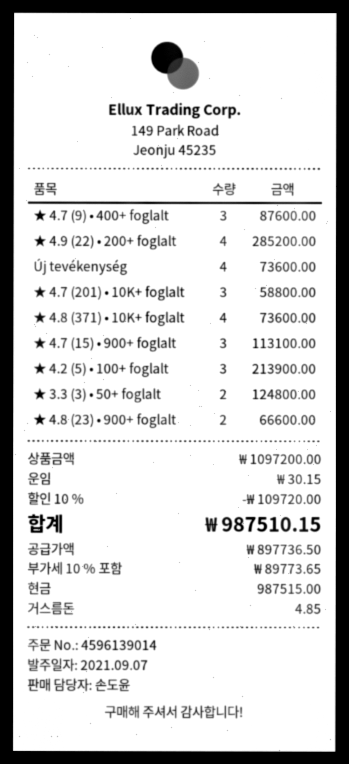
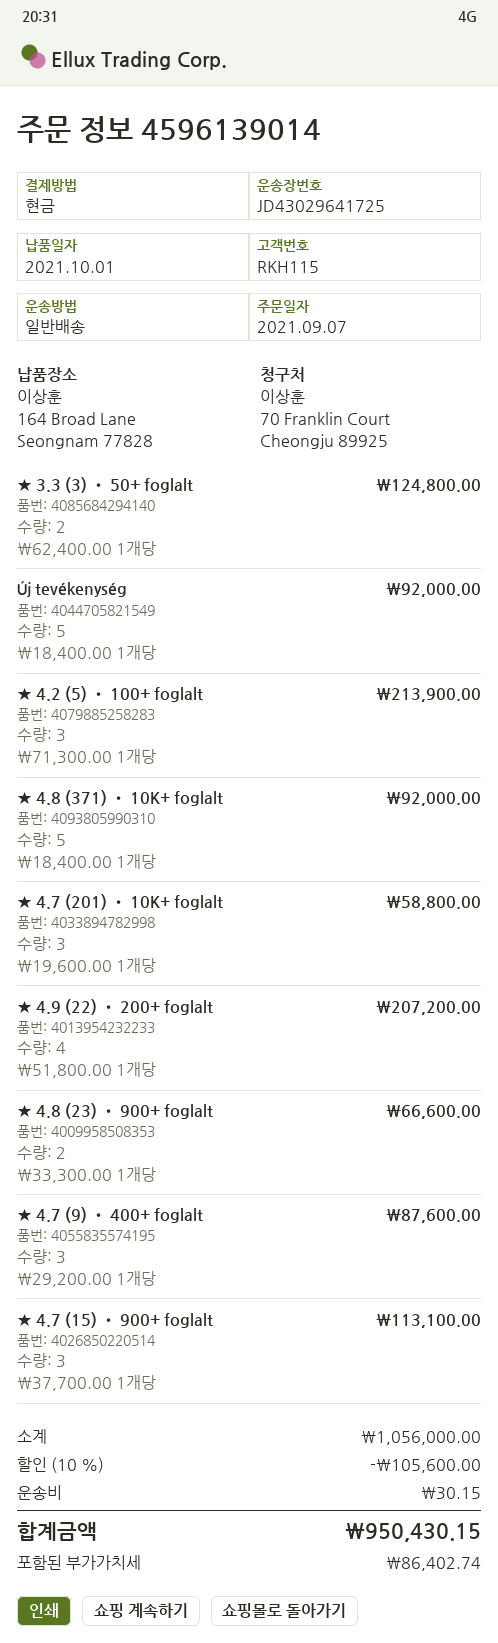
★ 4.9 (22) • 200+ foglalt: 4 for 285200.00 -> 4 for 207200.00
Új tevékenység: 4 for 73600.00 -> 5 for 92000.00
★ 4.8 (371) • 10K+ foglalt: 4 for 73600.00 -> 5 for 92000.00
subtotal: 1097200.00 -> 1056000.00
discount: 10% = 109720.00 -> 10% = 105600.00
tax: 89773.65 -> 86402.74
total: 987510.15 -> 950430.15

